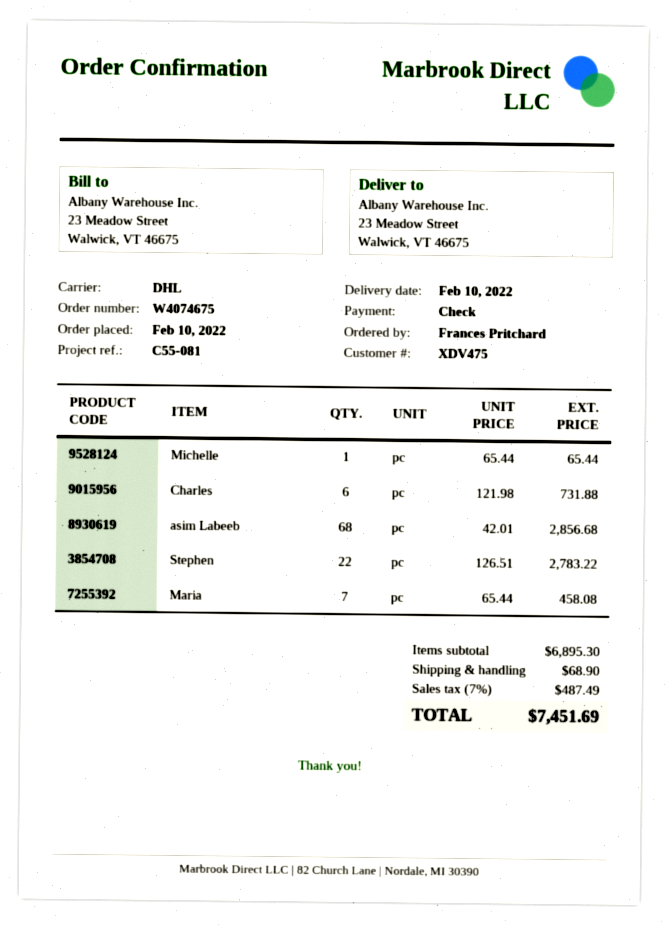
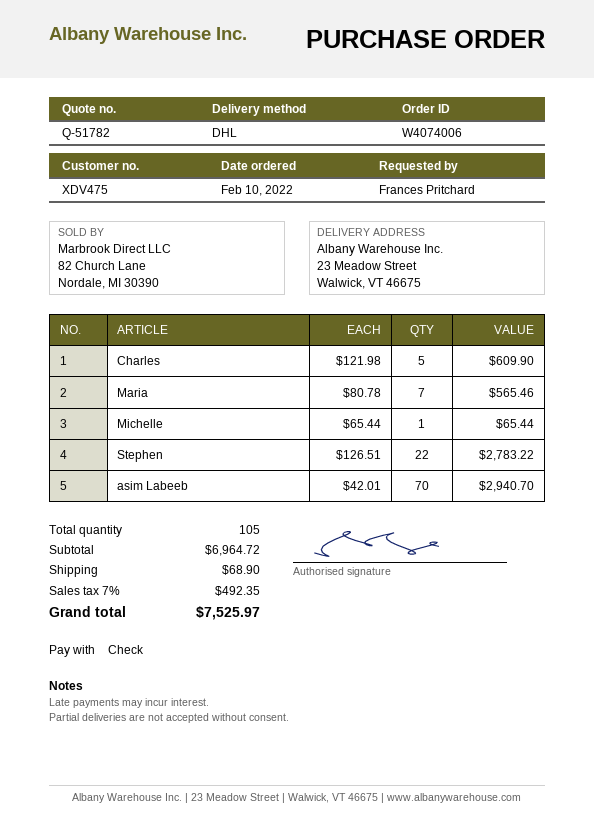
order number: W4074675 -> W4074006
Charles: 6 x 121.98 = 731.88 -> 5 x 121.98 = 609.90
asim Labeeb: 68 x 42.01 = 2856.68 -> 70 x 42.01 = 2940.70
Maria: 7 x 65.44 = 458.08 -> 7 x 80.78 = 565.46
subtotal: 6895.30 -> 6964.72
tax: 7% = 487.49 -> 7% = 492.35
total: 7451.69 -> 7525.97

